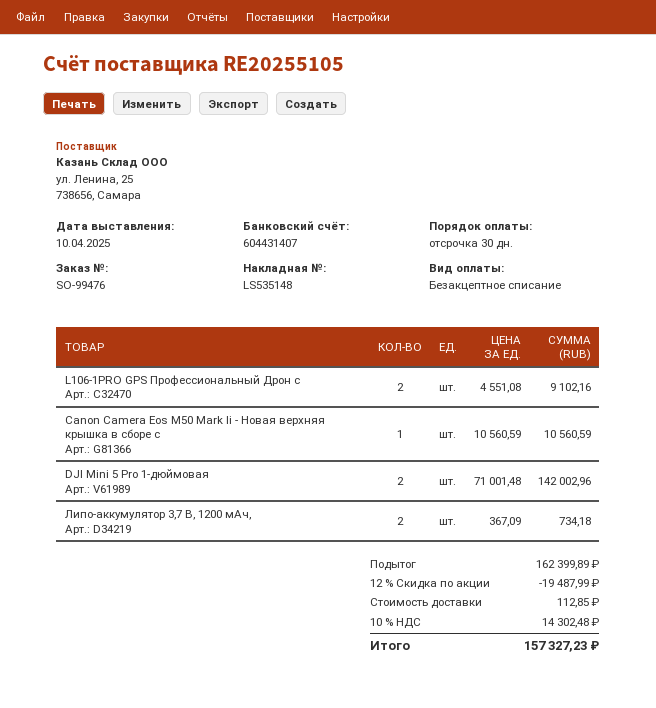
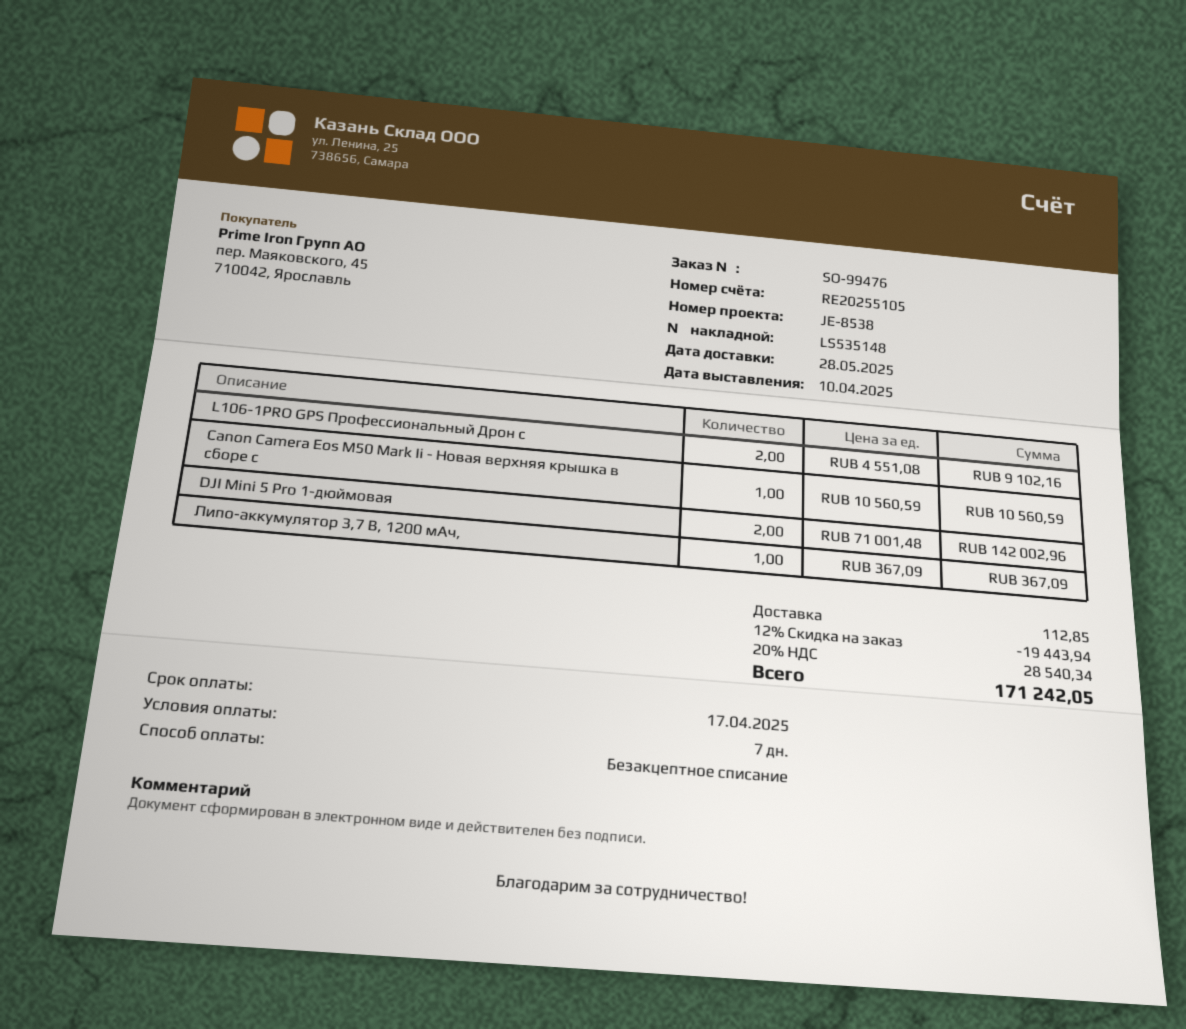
payment terms: 30 days -> 7 days
Липо-аккумулятор 3,7 В, 1200 мАч,: 2 x 367.09 = 734.18 -> 1 x 367.09 = 367.09
discount: 12% = 19487.99 -> 12% = 19443.94
tax: 10% = 14302.48 -> 20% = 28540.34
total: 157327.23 -> 171242.05

